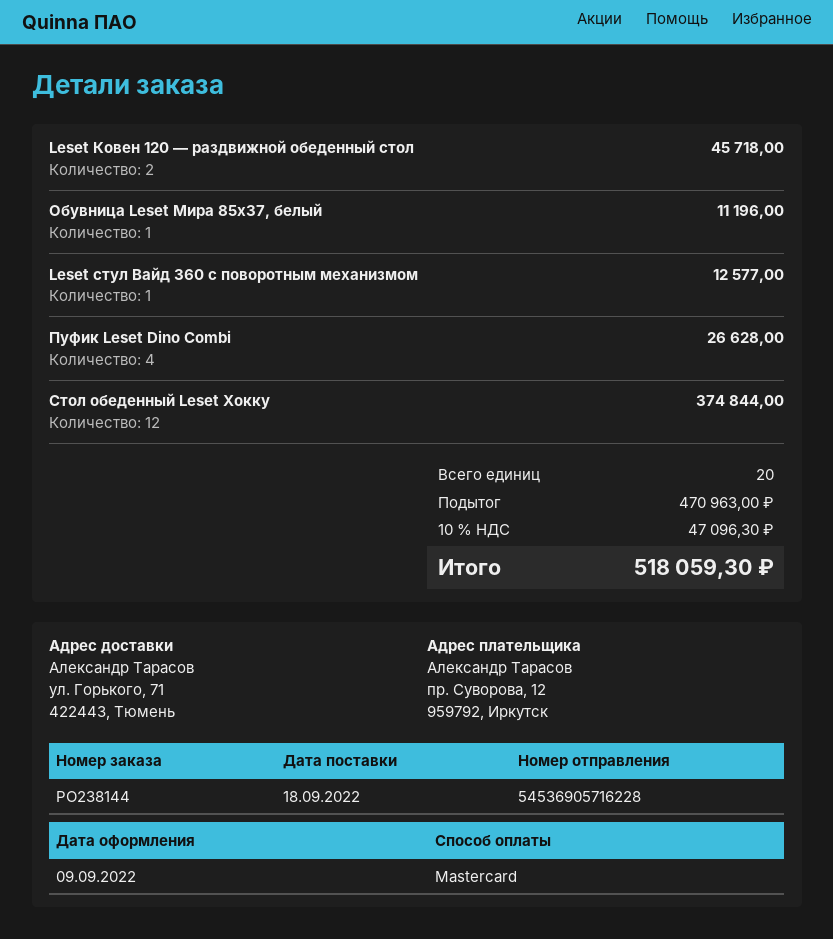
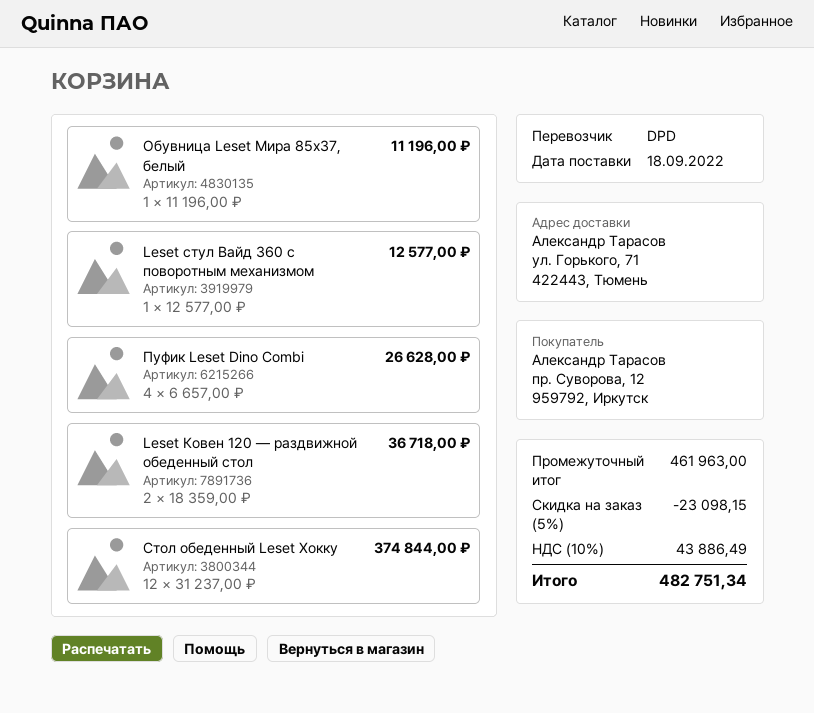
Leset Ковен 120 — раздвижной обеденный стол: 2 for 45718.00 -> 2 for 36718.00
subtotal: 470963.00 -> 461963.00
discount: none -> 5% = 23098.15
tax: 10% = 47096.30 -> 10% = 43886.49
total: 518059.30 -> 482751.34

